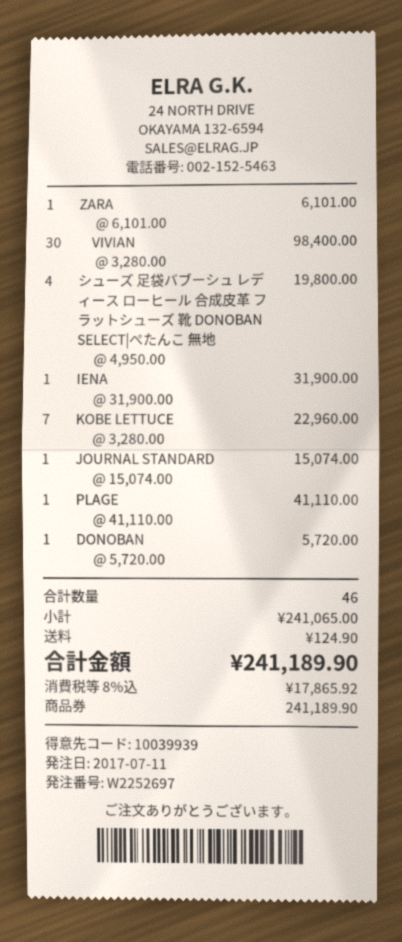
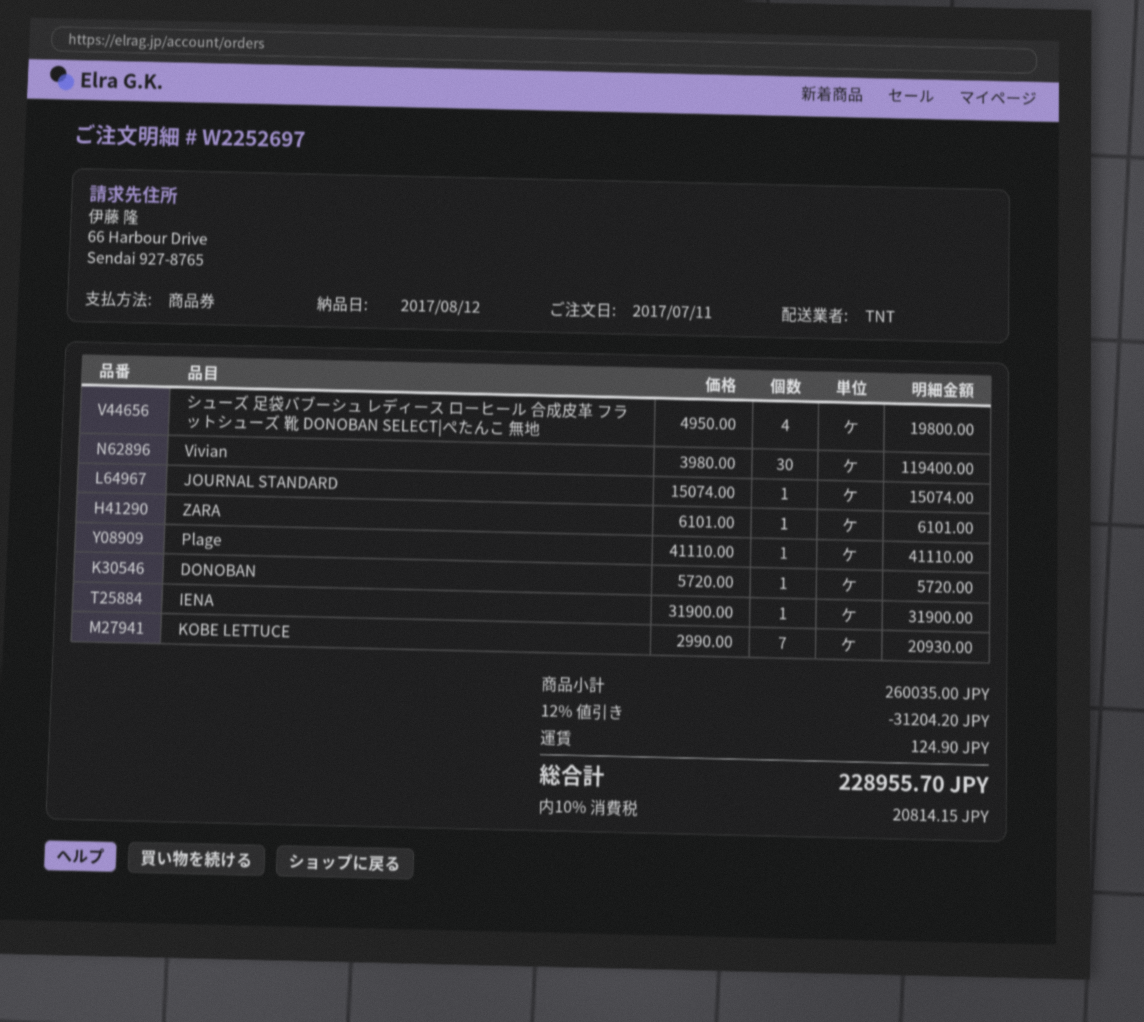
VIVIAN: 30 x 3280.00 = 98400.00 -> 30 x 3980.00 = 119400.00
KOBE LETTUCE: 7 x 3280.00 = 22960.00 -> 7 x 2990.00 = 20930.00
subtotal: 241065.00 -> 260035.00
discount: none -> 12% = 31204.20
tax: 8% = 17865.92 -> 10% = 20814.15
total: 241189.90 -> 228955.70

